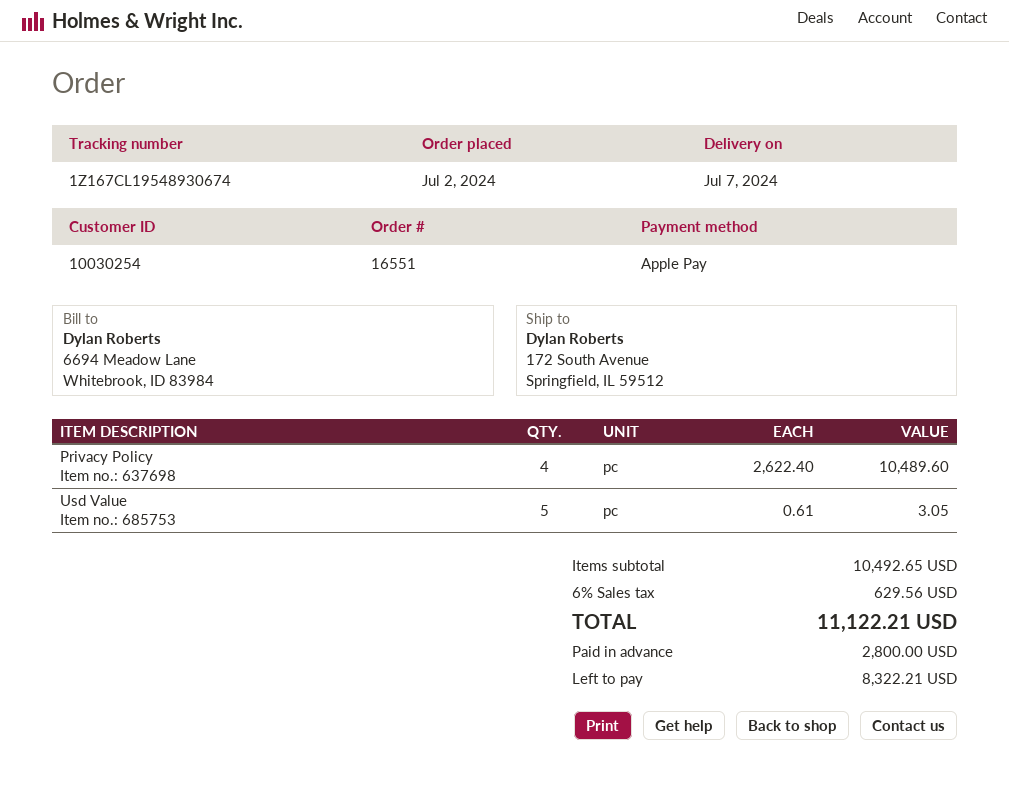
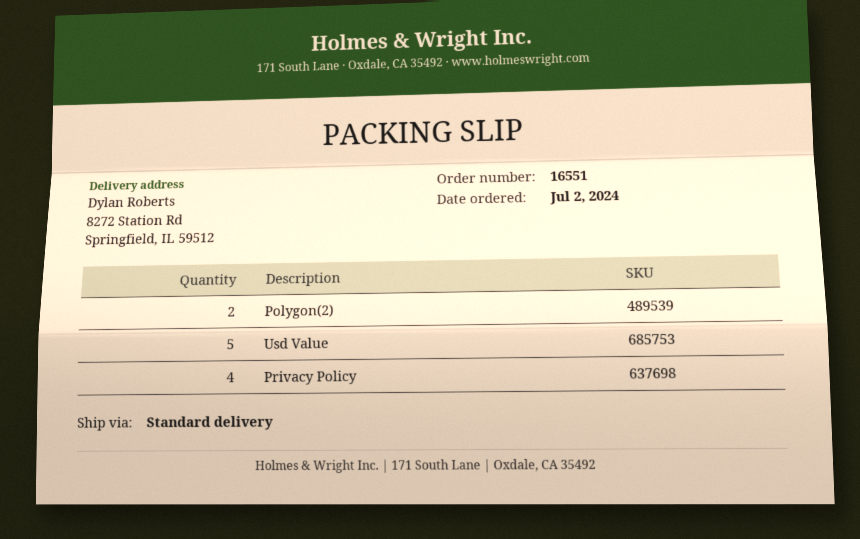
ship to: 172 South Avenue, Springfield, IL 59512 -> 8272 Station Rd, Springfield, IL 59512
Polygon(2): none -> 2

